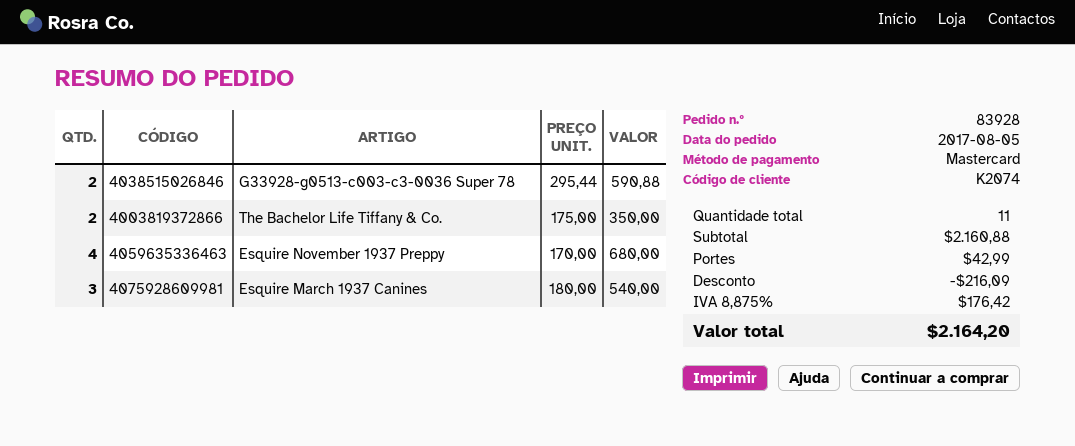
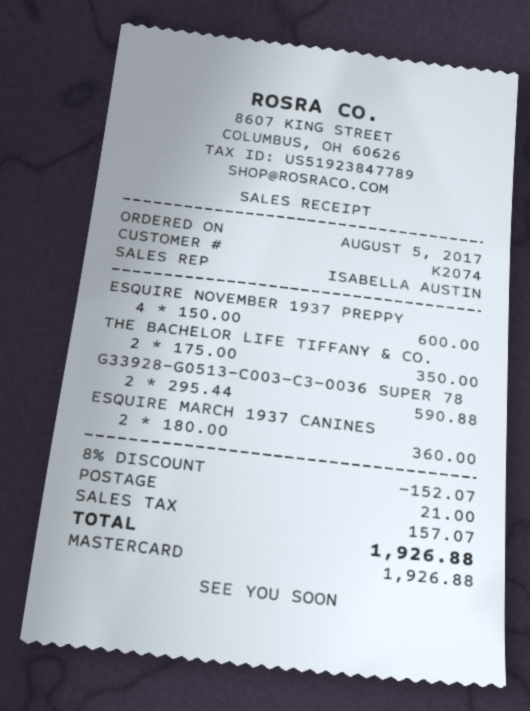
Esquire November 1937 Preppy: 4 x 170.00 = 680.00 -> 4 x 150.00 = 600.00
Esquire March 1937 Canines: 3 x 180.00 = 540.00 -> 2 x 180.00 = 360.00
discount: 216.09 -> 152.07
shipping: 42.99 -> 21.00
tax: 176.42 -> 157.07
total: 2164.20 -> 1926.88

